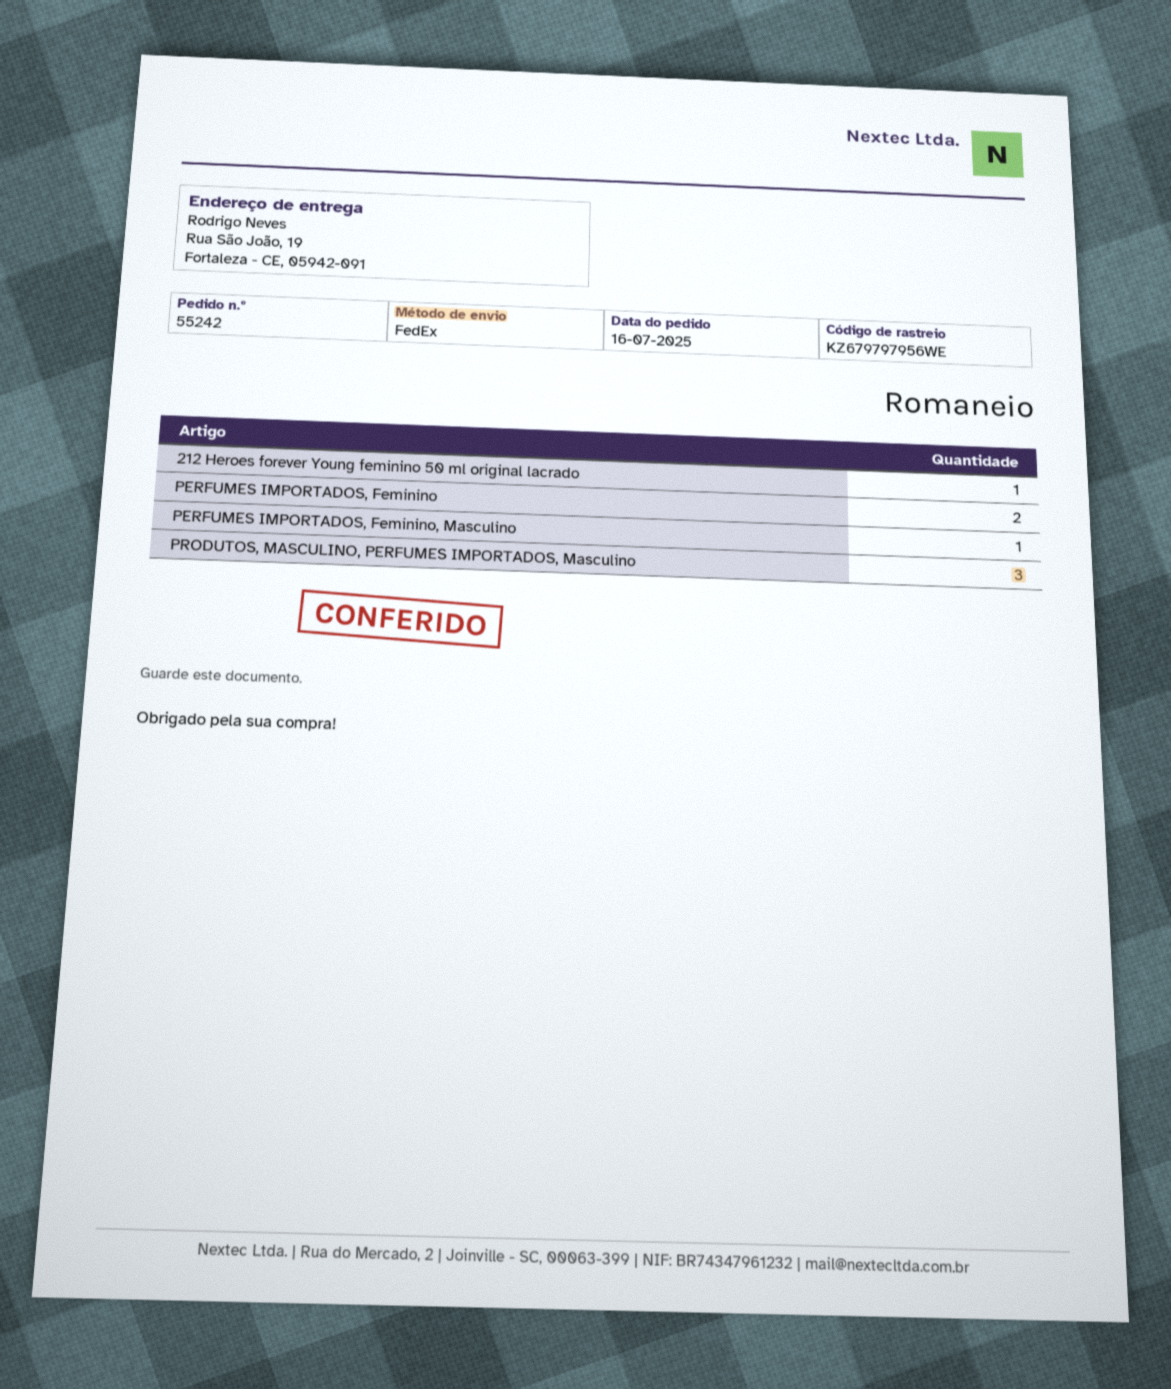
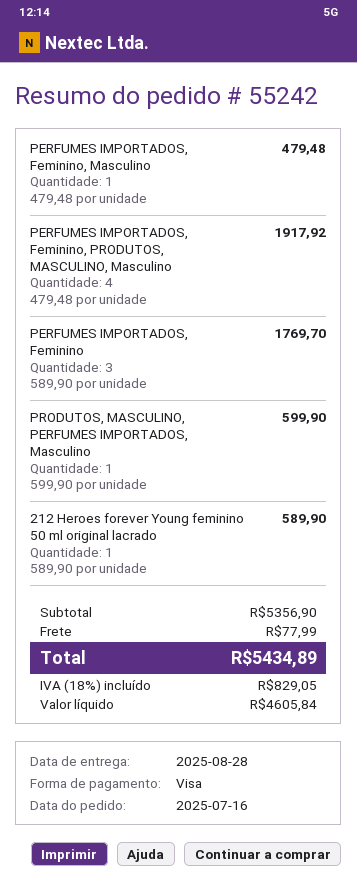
PERFUMES IMPORTADOS, Feminino: 2 -> 3
PRODUTOS, MASCULINO, PERFUMES IMPORTADOS, Masculino: 3 -> 1
PERFUMES IMPORTADOS, Feminino, PRODUTOS, MASCULINO, Masculino: none -> 4

